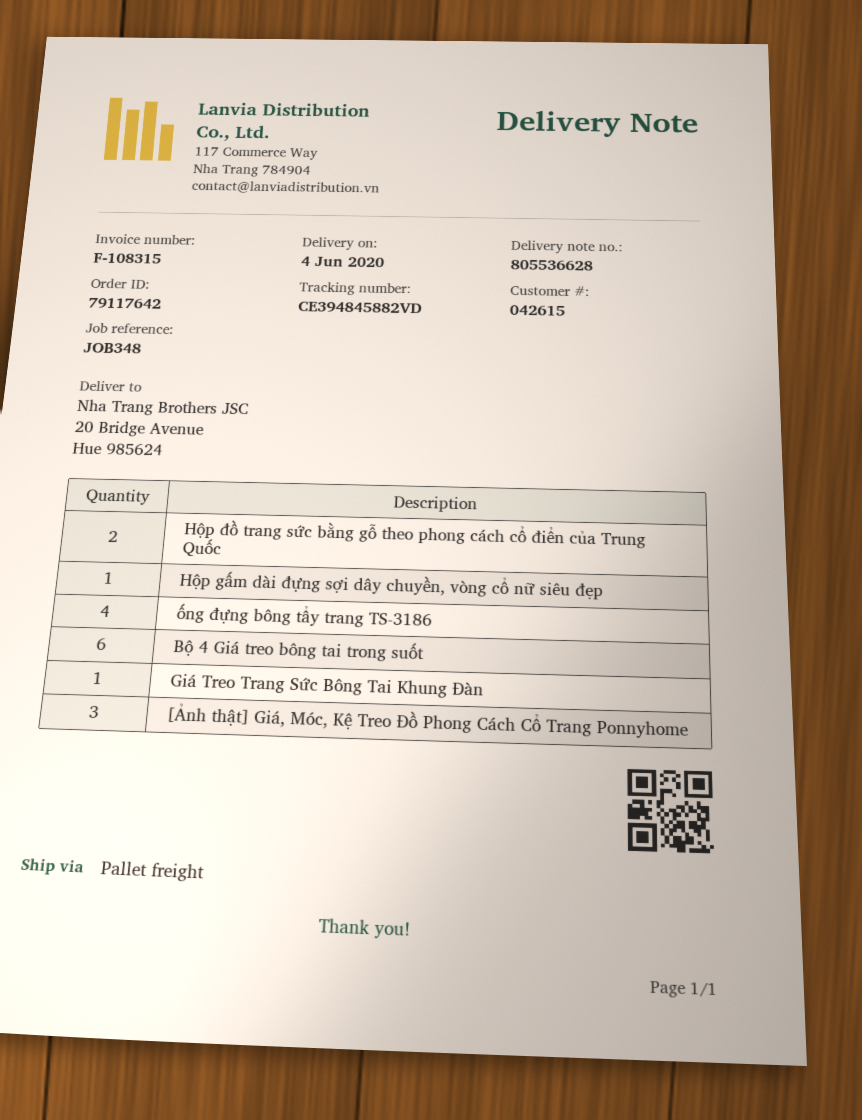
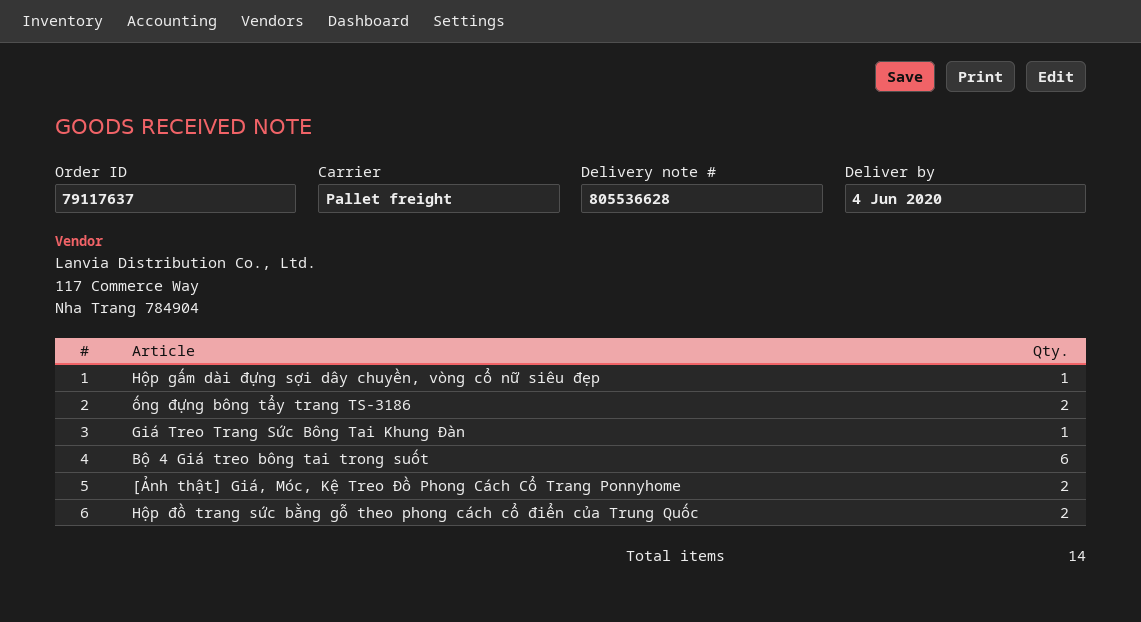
order number: 79117642 -> 79117637
ống đựng bông tẩy trang TS-3186: 4 -> 2
[Ảnh thật] Giá, Móc, Kệ Treo Đồ Phong Cách Cổ Trang Ponnyhome: 3 -> 2

